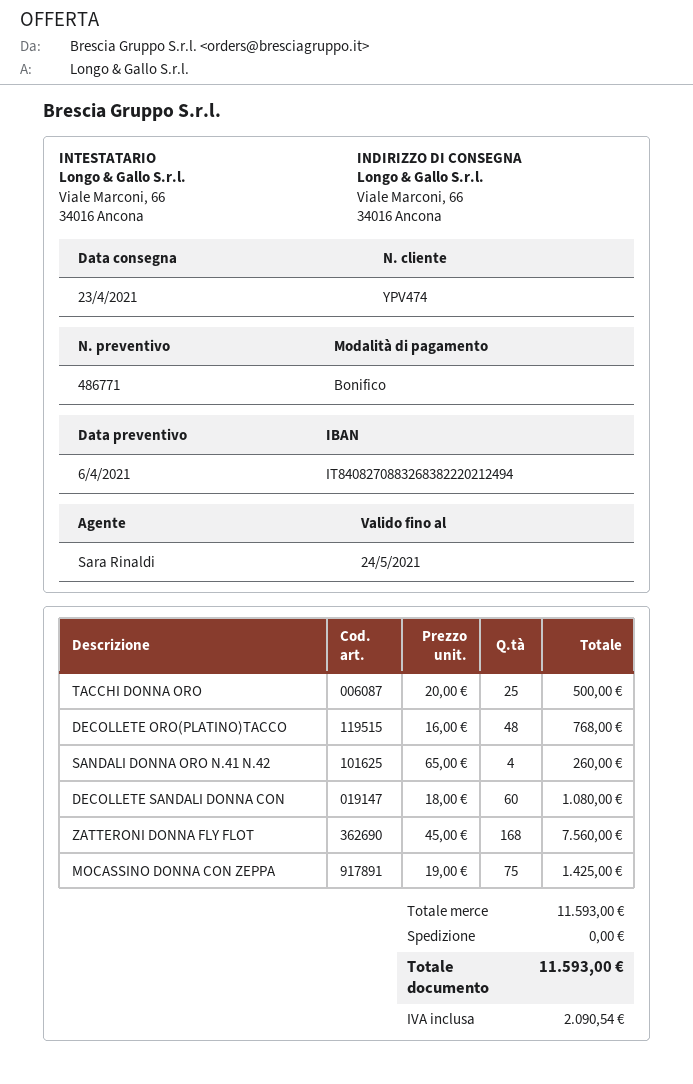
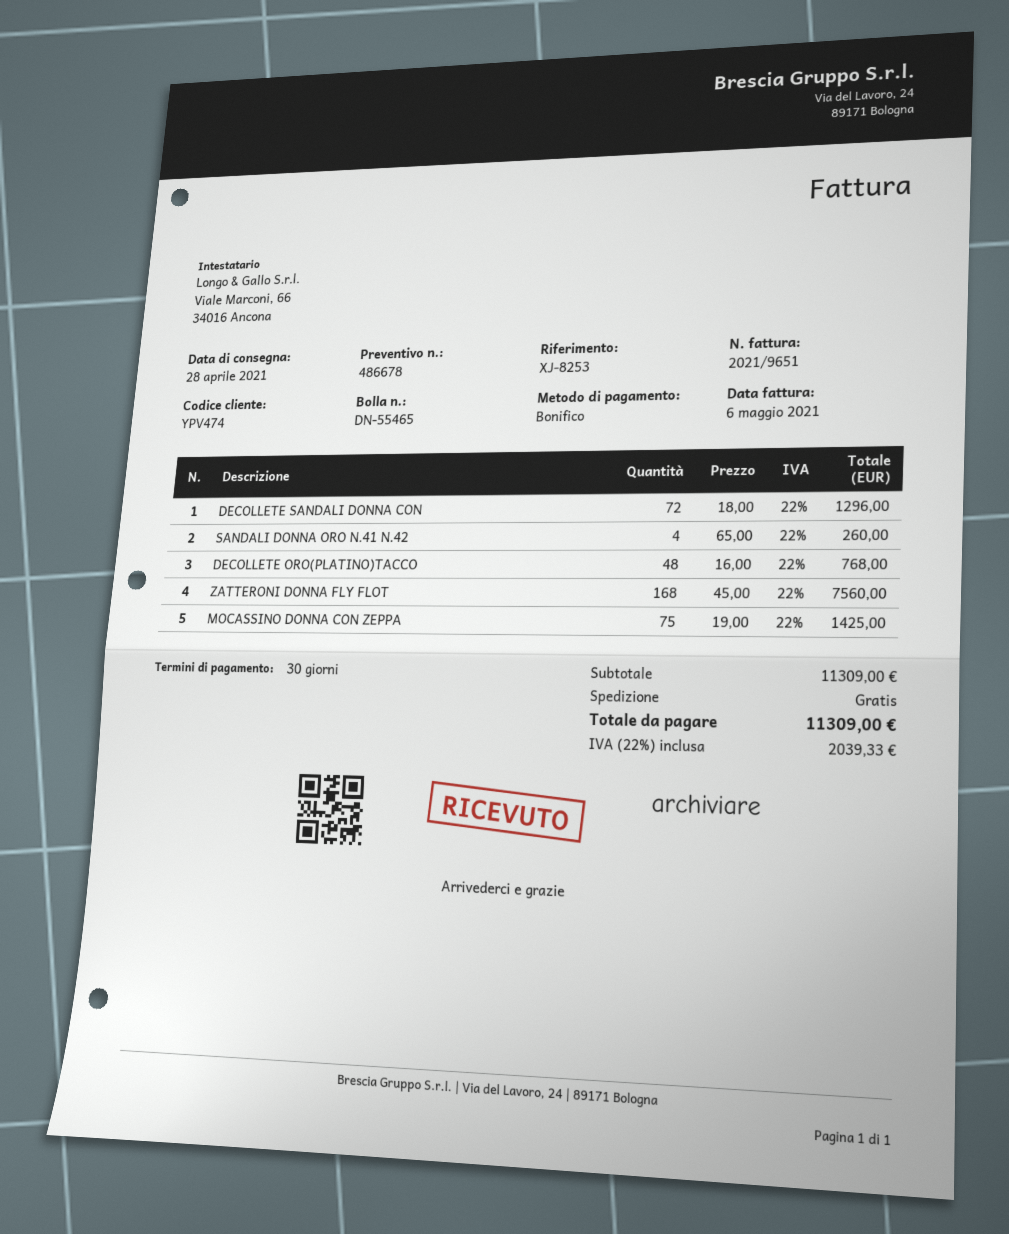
quote number: 486771 -> 486678
delivery date: 2021-04-23 -> 2021-04-28
TACCHI DONNA ORO: 25 x 20.00 = 500.00 -> none
DECOLLETE SANDALI DONNA CON: 60 x 18.00 = 1080.00 -> 72 x 18.00 = 1296.00
subtotal: 11593.00 -> 11309.00
tax: 2090.54 -> 2039.33
total: 11593.00 -> 11309.00

